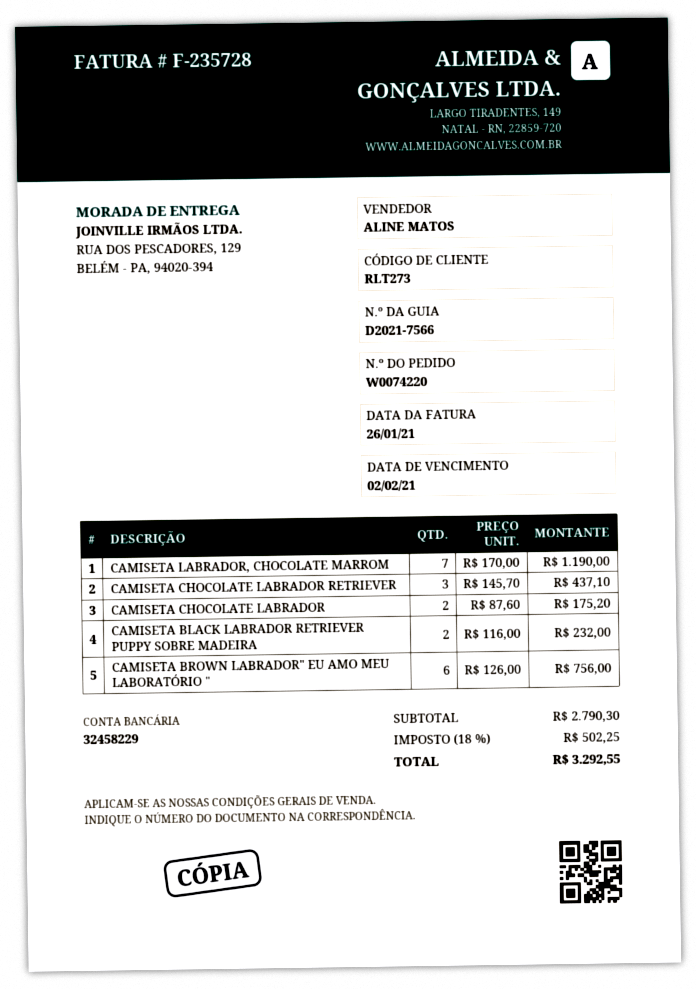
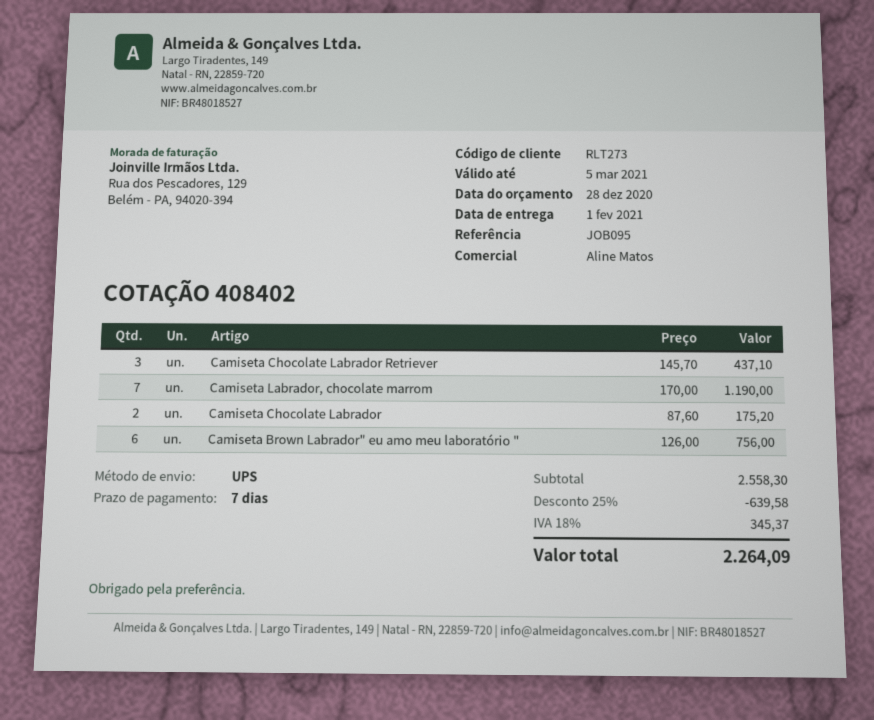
CAMISETA BLACK LABRADOR RETRIEVER PUPPY SOBRE MADEIRA: 2 x 116.00 = 232.00 -> none
subtotal: 2790.30 -> 2558.30
discount: none -> 25% = 639.58
tax: 18% = 502.25 -> 18% = 345.37
total: 3292.55 -> 2264.09

